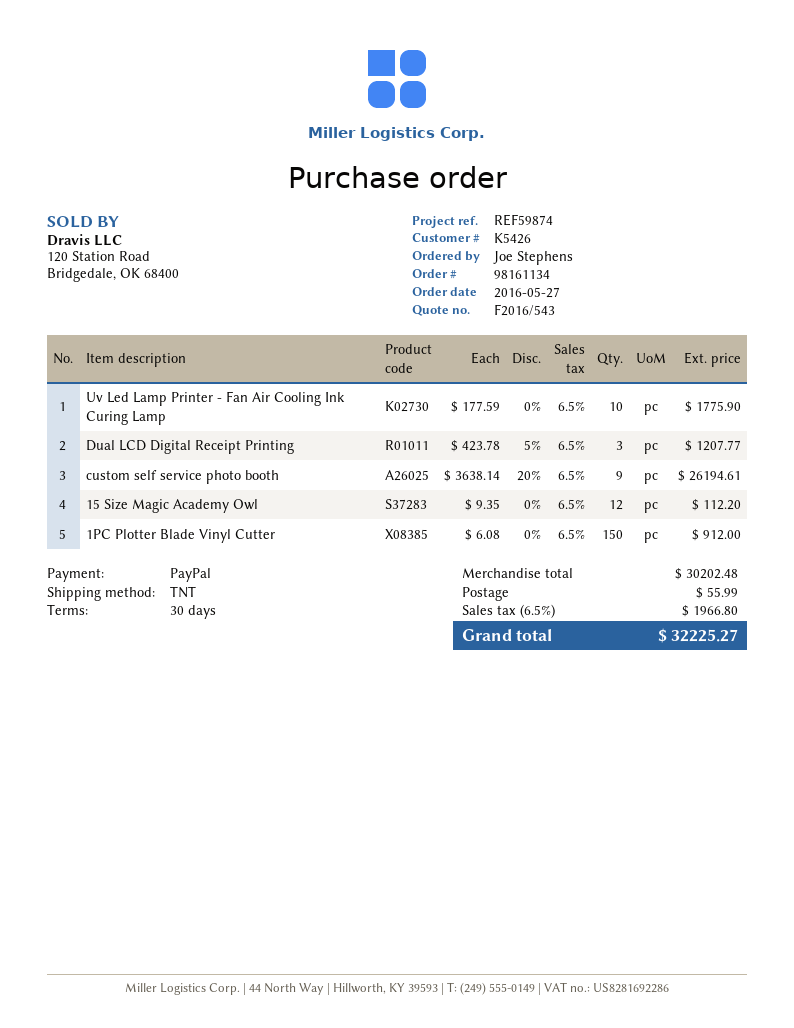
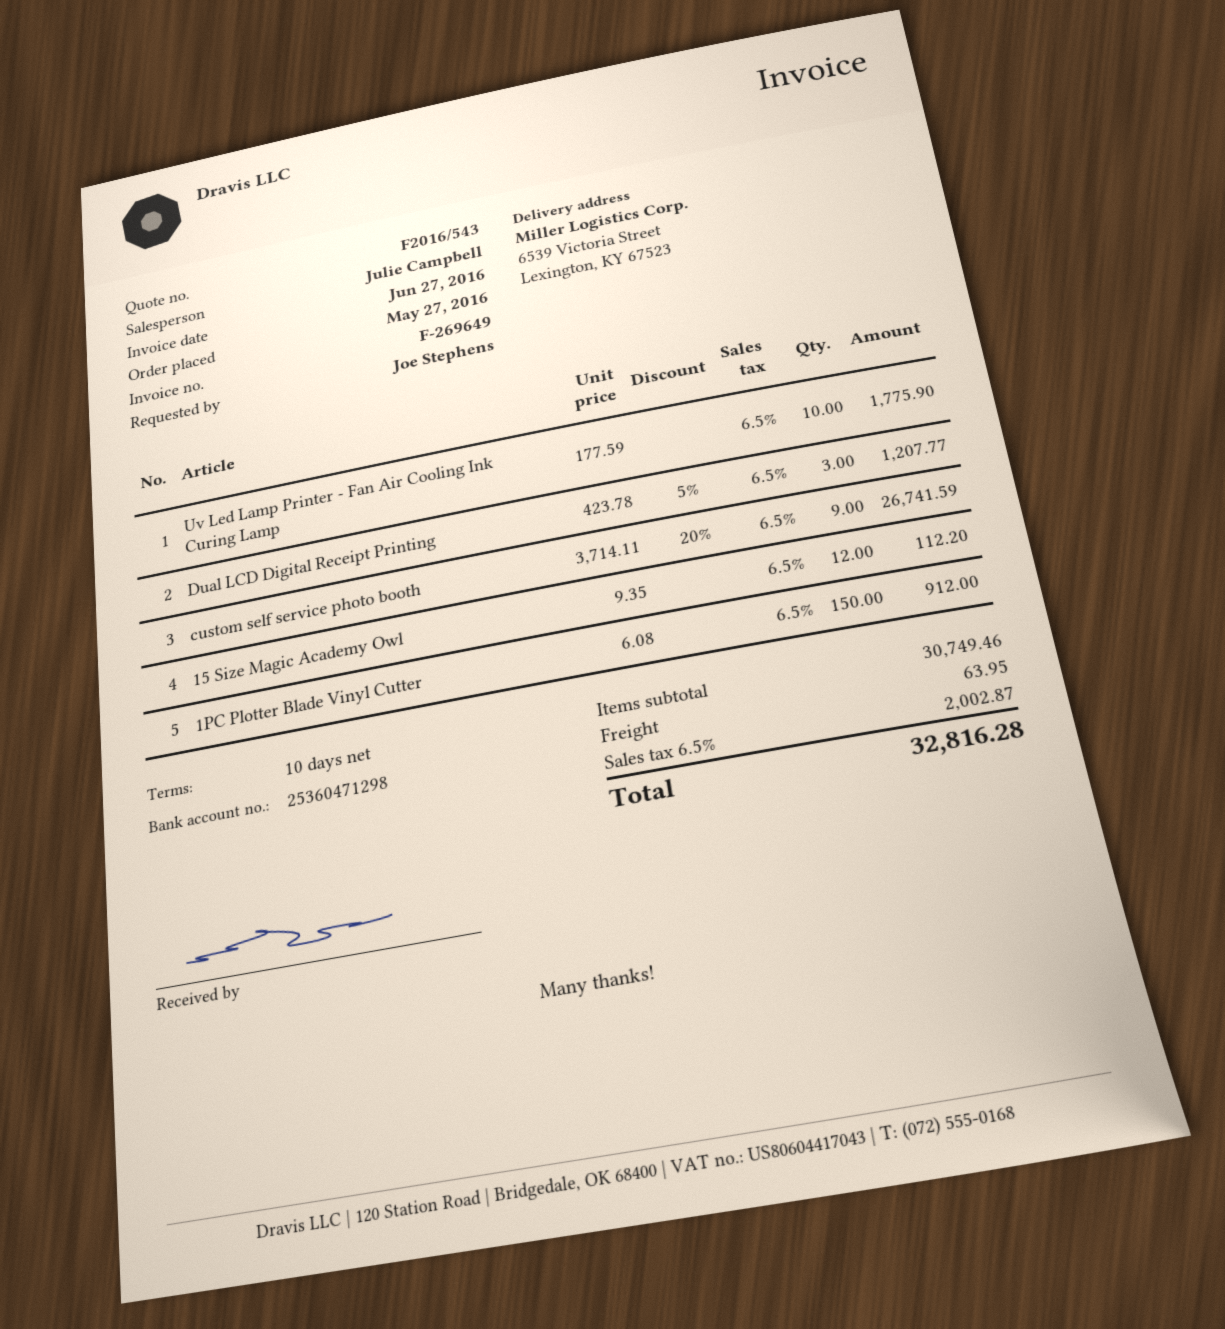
payment terms: 30 days -> 10 days
custom self service photo booth: 9 x 3638.14 - 20% = 26194.61 -> 9 x 3714.11 - 20% = 26741.59
subtotal: 30202.48 -> 30749.46
shipping: 55.99 -> 63.95
tax: 6.5% = 1966.80 -> 6.5% = 2002.87
total: 32225.27 -> 32816.28

